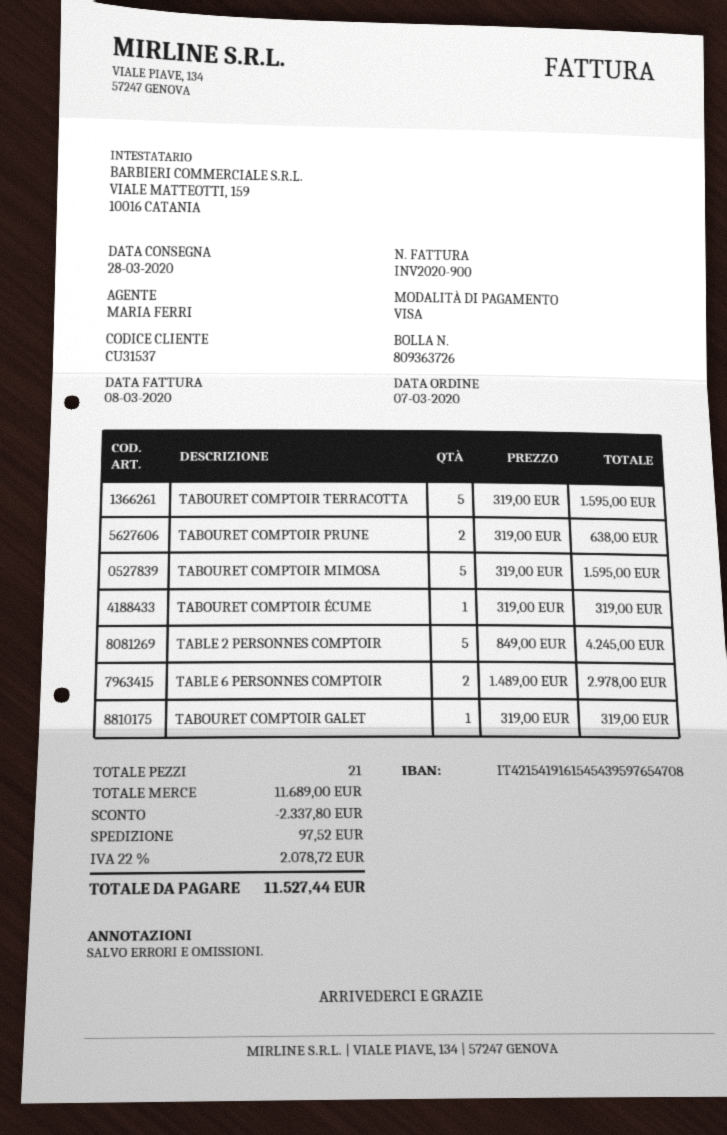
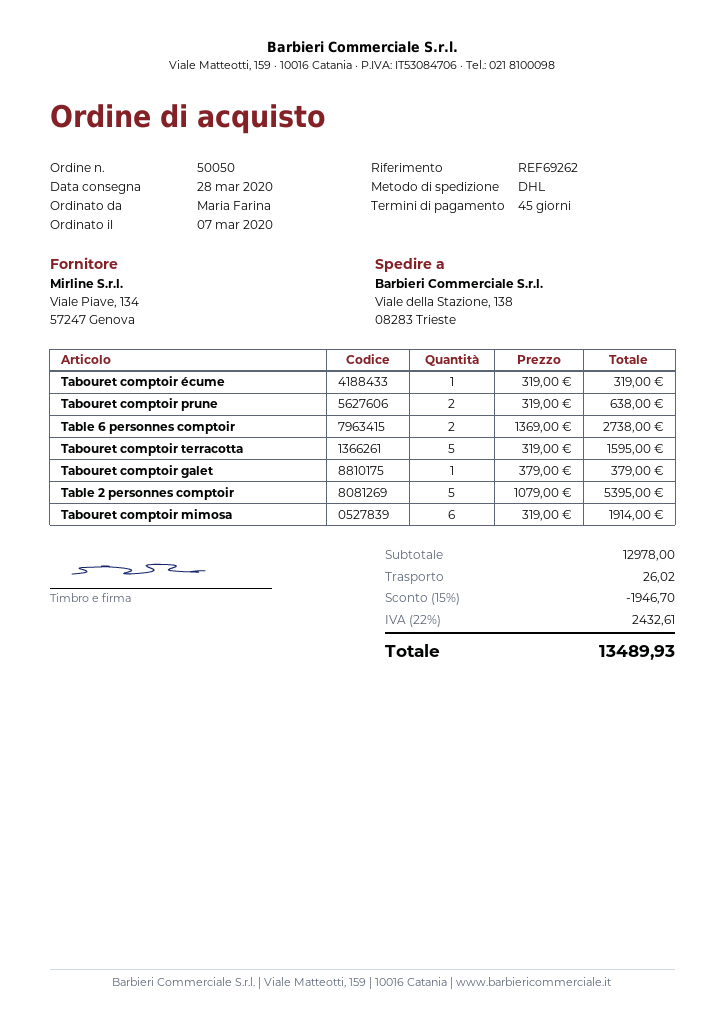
TABOURET COMPTOIR MIMOSA: 5 x 319.00 = 1595.00 -> 6 x 319.00 = 1914.00
TABLE 2 PERSONNES COMPTOIR: 5 x 849.00 = 4245.00 -> 5 x 1079.00 = 5395.00
TABLE 6 PERSONNES COMPTOIR: 2 x 1489.00 = 2978.00 -> 2 x 1369.00 = 2738.00
TABOURET COMPTOIR GALET: 1 x 319.00 = 319.00 -> 1 x 379.00 = 379.00
subtotal: 11689.00 -> 12978.00
discount: 2337.80 -> 1946.70
shipping: 97.52 -> 26.02
tax: 22% = 2078.72 -> 22% = 2432.61
total: 11527.44 -> 13489.93

